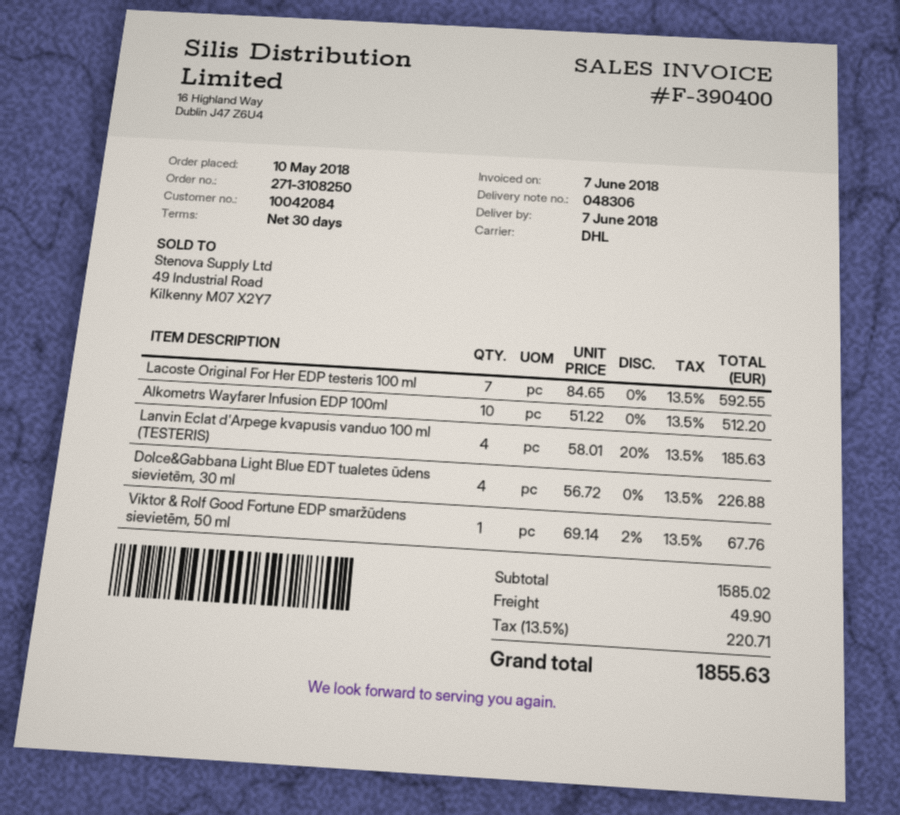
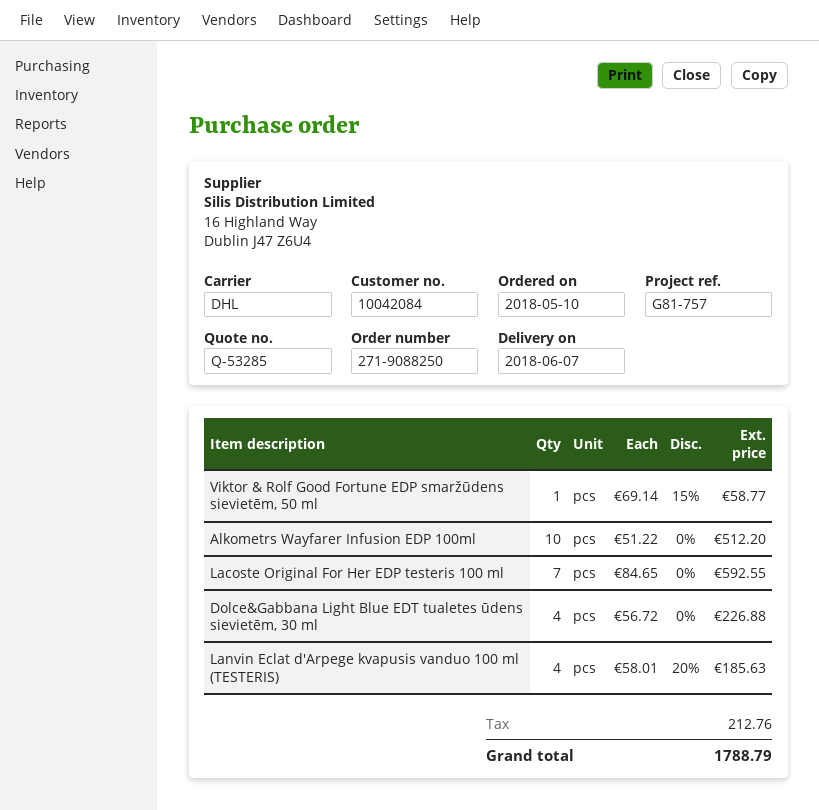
order number: 271-3108250 -> 271-9088250
Viktor & Rolf Good Fortune EDP smaržūdens sievietēm, 50 ml: 1 x 69.14 - 2% = 67.76 -> 1 x 69.14 - 15% = 58.77
shipping: 49.90 -> none
tax: 220.71 -> 212.76
total: 1855.63 -> 1788.79

